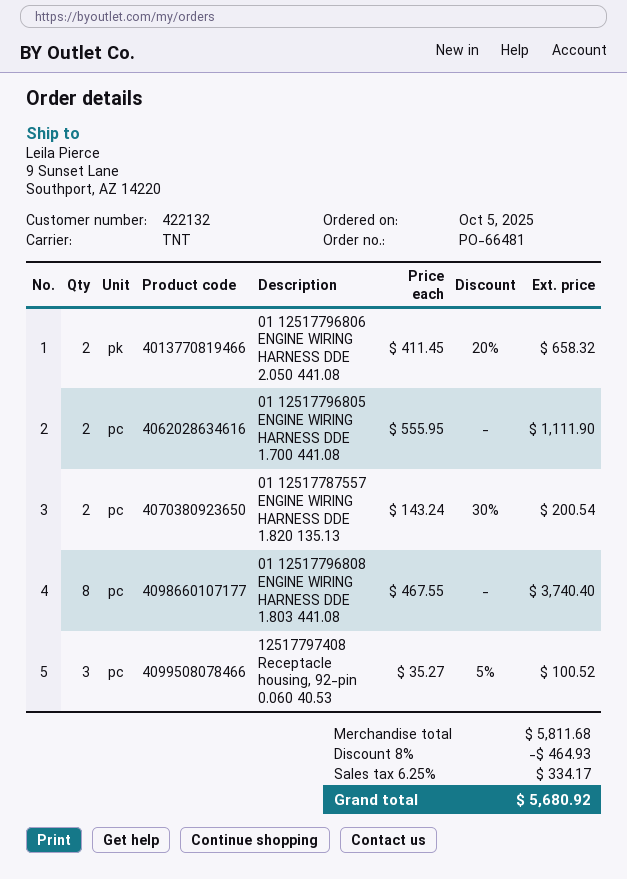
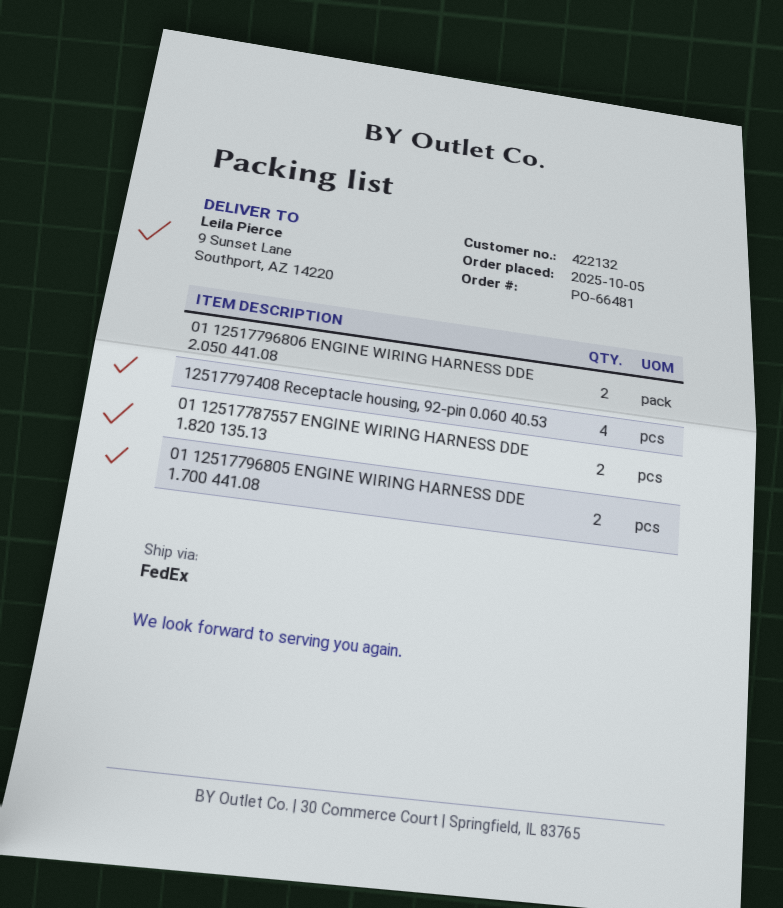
shipping method: TNT -> FedEx
01 12517796808 ENGINE WIRING HARNESS DDE 1.803 441.08: 8 -> none
12517797408 Receptacle housing, 92-pin 0.060 40.53: 3 -> 4

